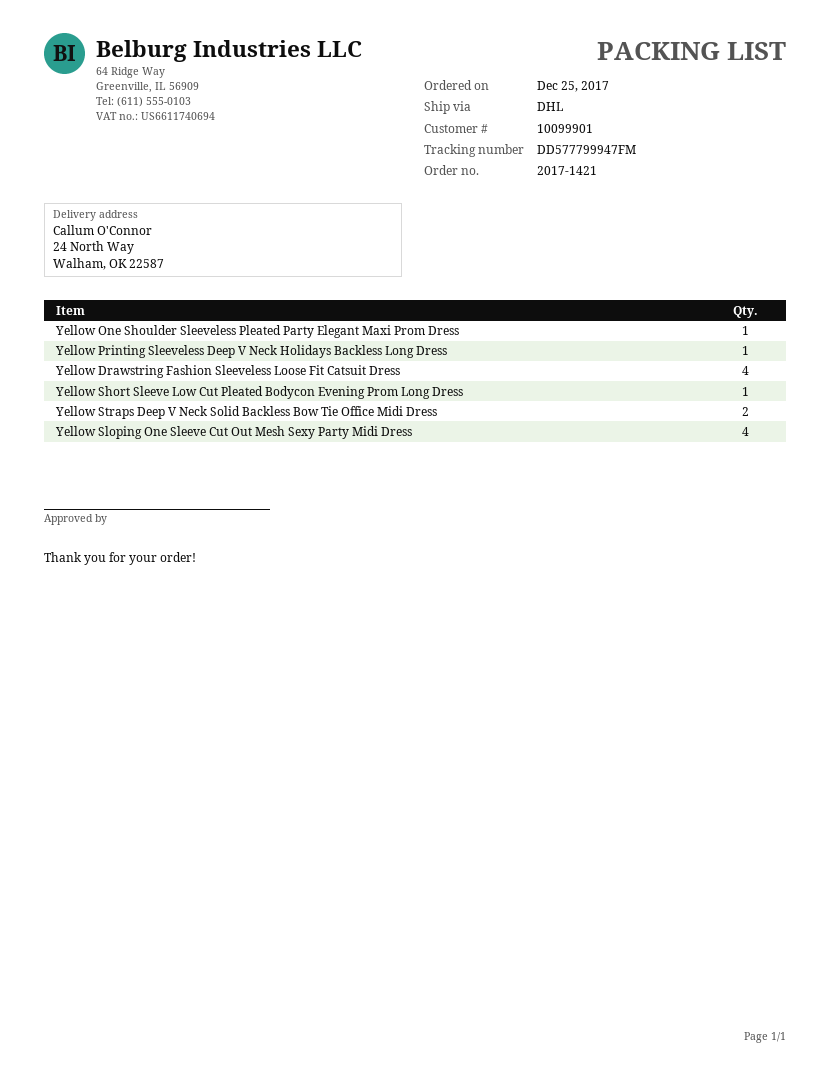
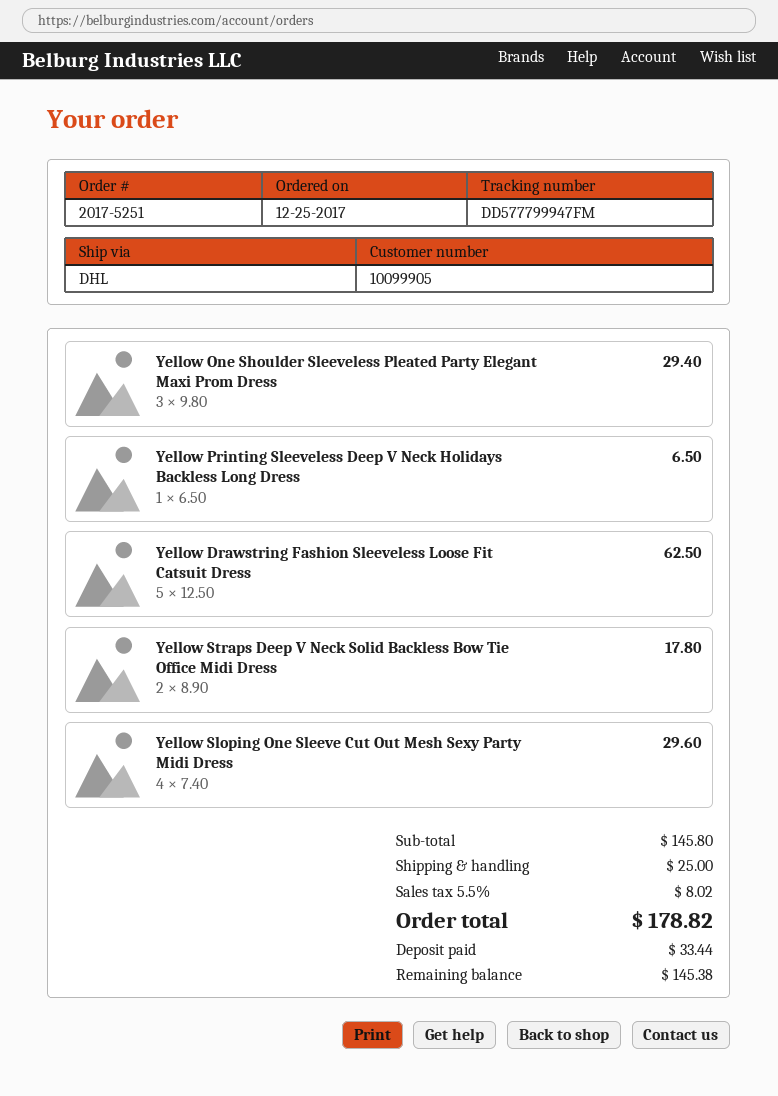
order number: 2017-1421 -> 2017-5251
customer number: 10099901 -> 10099905
Yellow One Shoulder Sleeveless Pleated Party Elegant Maxi Prom Dress: 1 -> 3
Yellow Drawstring Fashion Sleeveless Loose Fit Catsuit Dress: 4 -> 5
Yellow Short Sleeve Low Cut Pleated Bodycon Evening Prom Long Dress: 1 -> none

